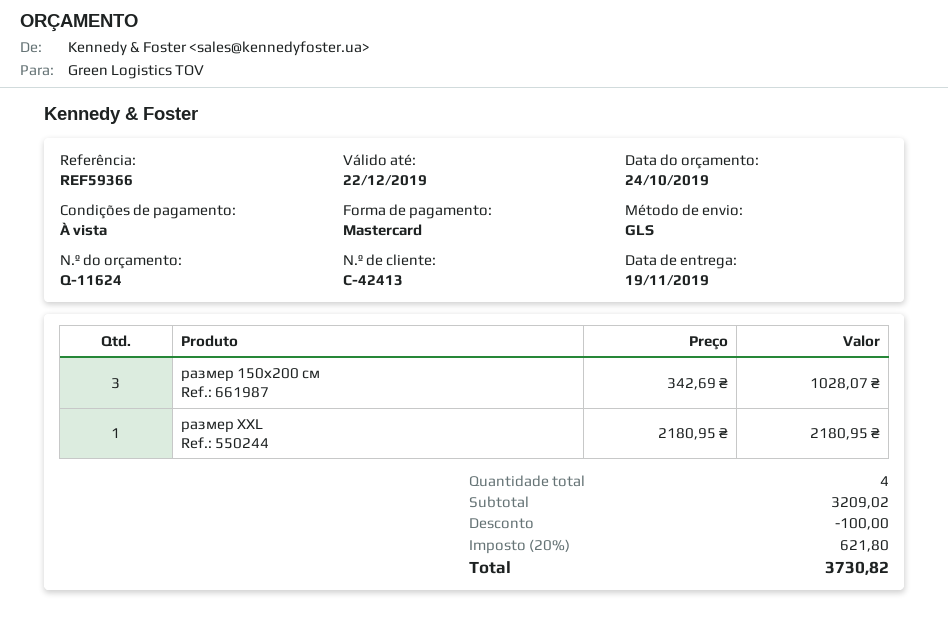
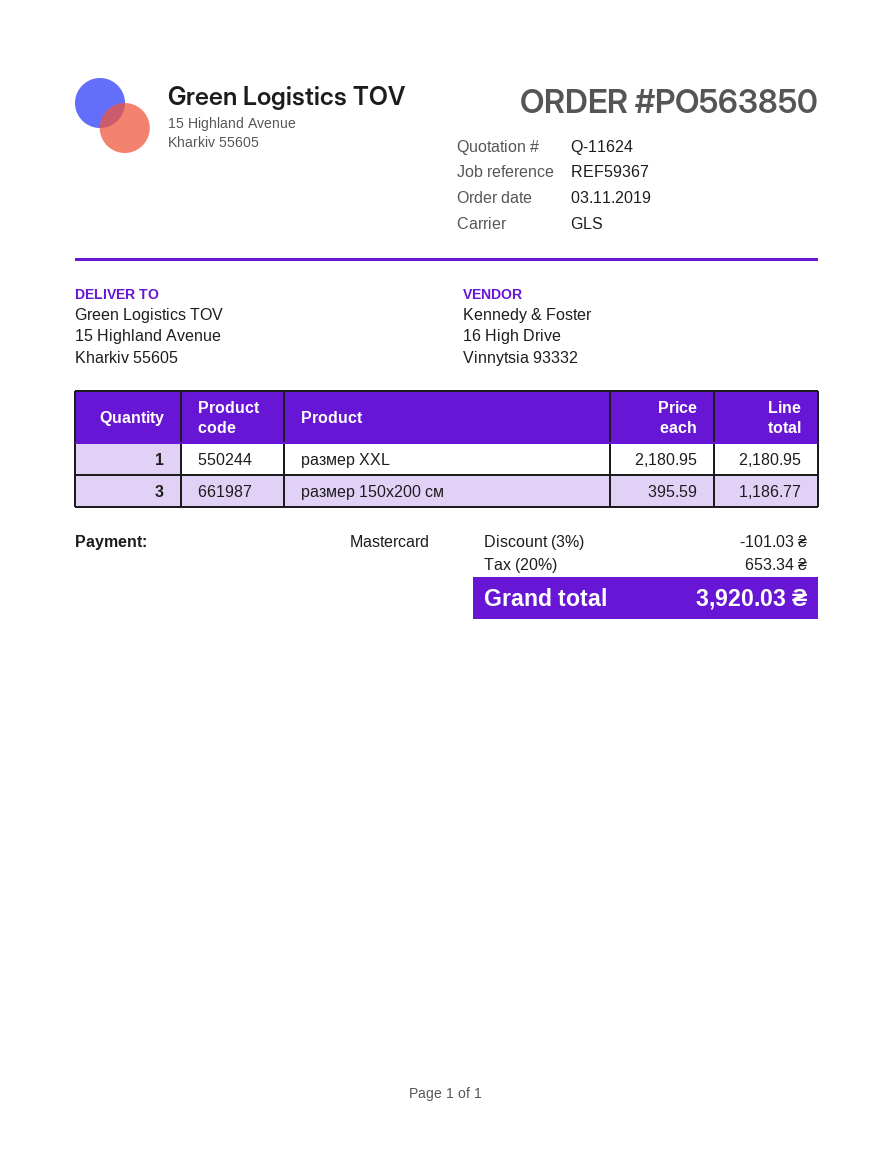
reference: REF59366 -> REF59367
размер 150х200 см: 3 x 342.69 = 1028.07 -> 3 x 395.59 = 1186.77
discount: 100.00 -> 101.03
tax: 20% = 621.80 -> 20% = 653.34
total: 3730.82 -> 3920.03

